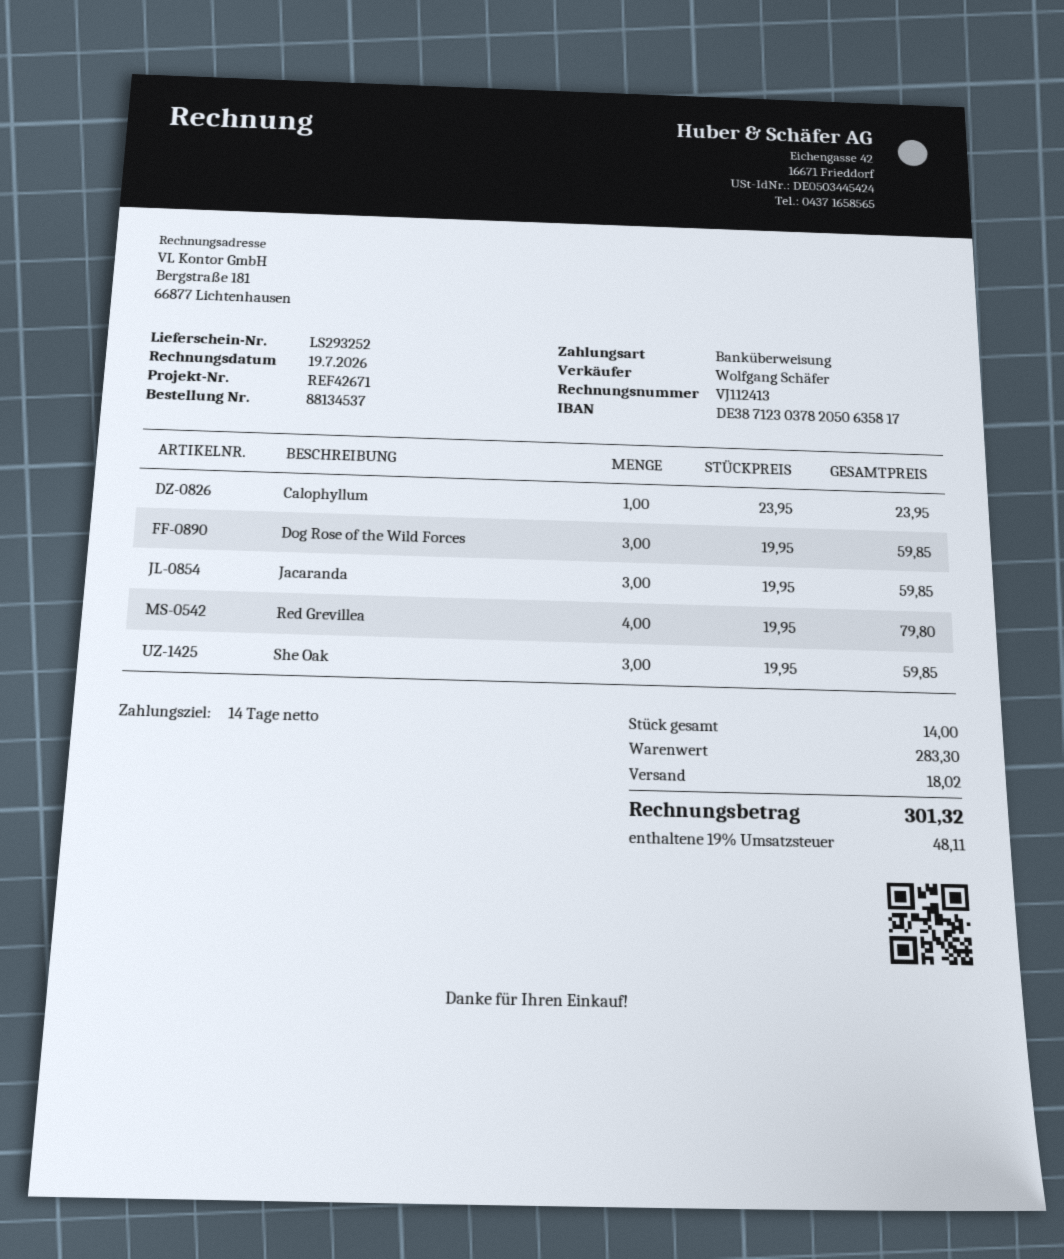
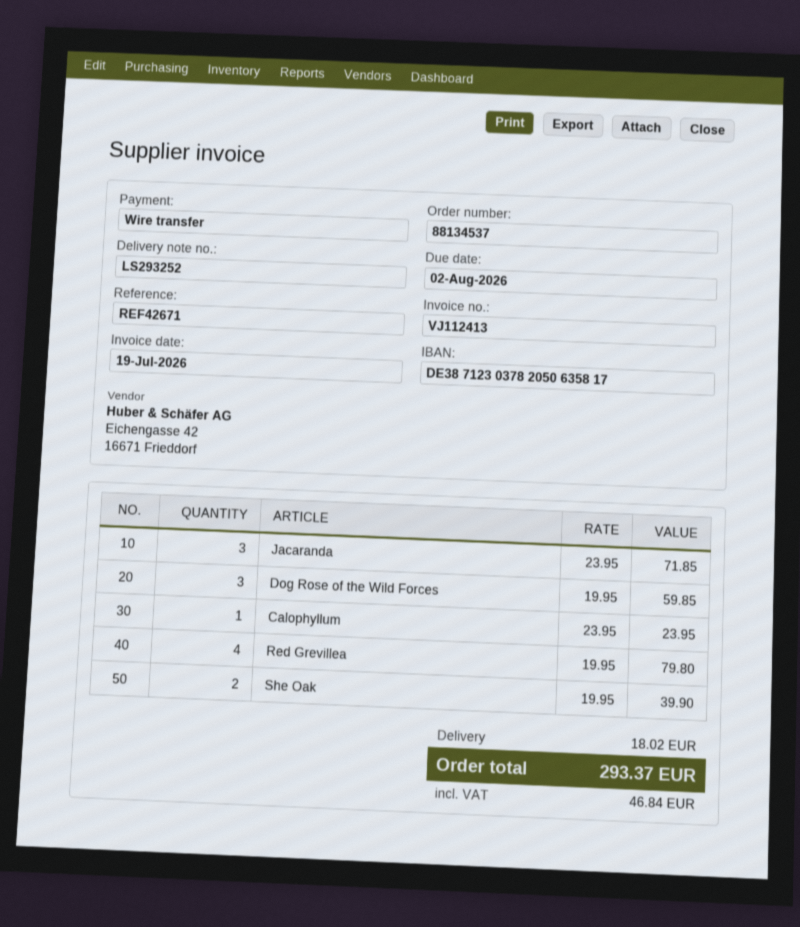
Jacaranda: 3 x 19.95 = 59.85 -> 3 x 23.95 = 71.85
She Oak: 3 x 19.95 = 59.85 -> 2 x 19.95 = 39.90
tax: 48.11 -> 46.84
total: 301.32 -> 293.37

